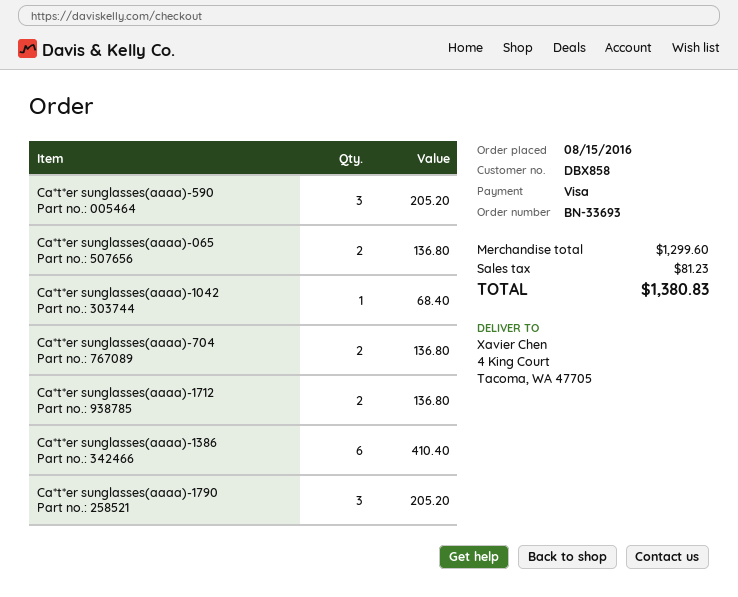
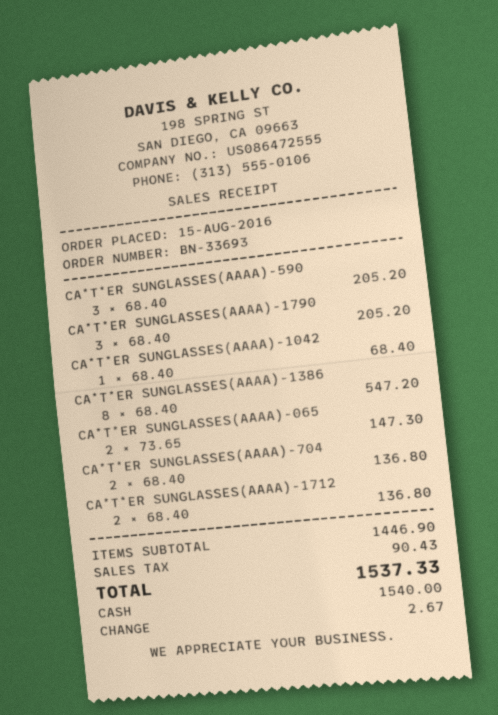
payment method: Visa -> cash
Ca*t*er sunglasses(aaaa)-065: 2 for 136.80 -> 2 for 147.30
Ca*t*er sunglasses(aaaa)-1386: 6 for 410.40 -> 8 for 547.20
subtotal: 1299.60 -> 1446.90
tax: 81.23 -> 90.43
total: 1380.83 -> 1537.33

